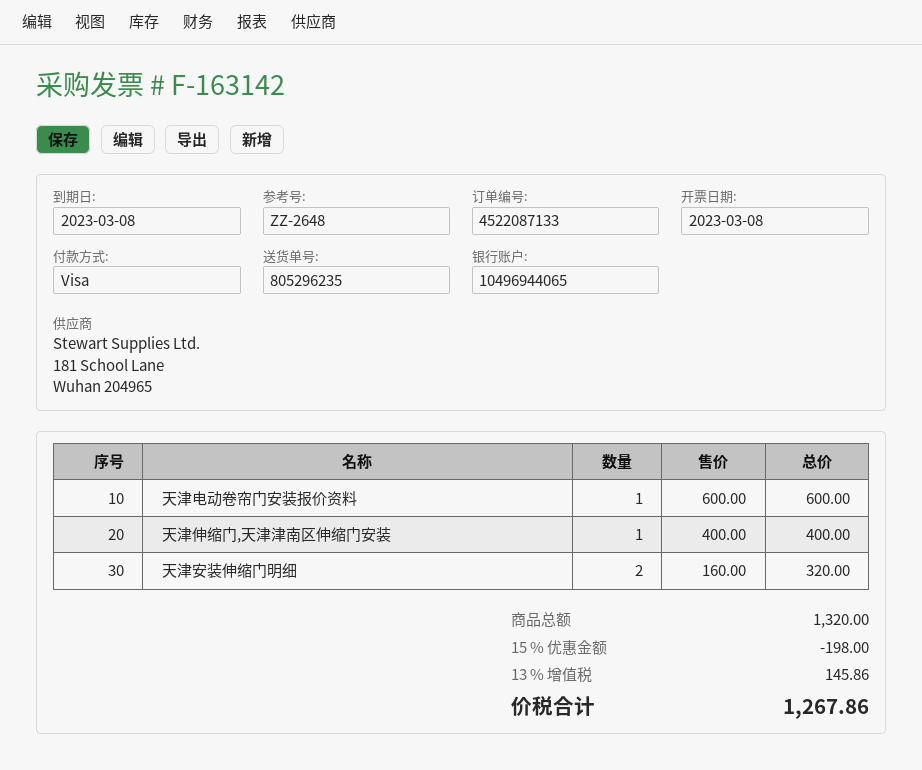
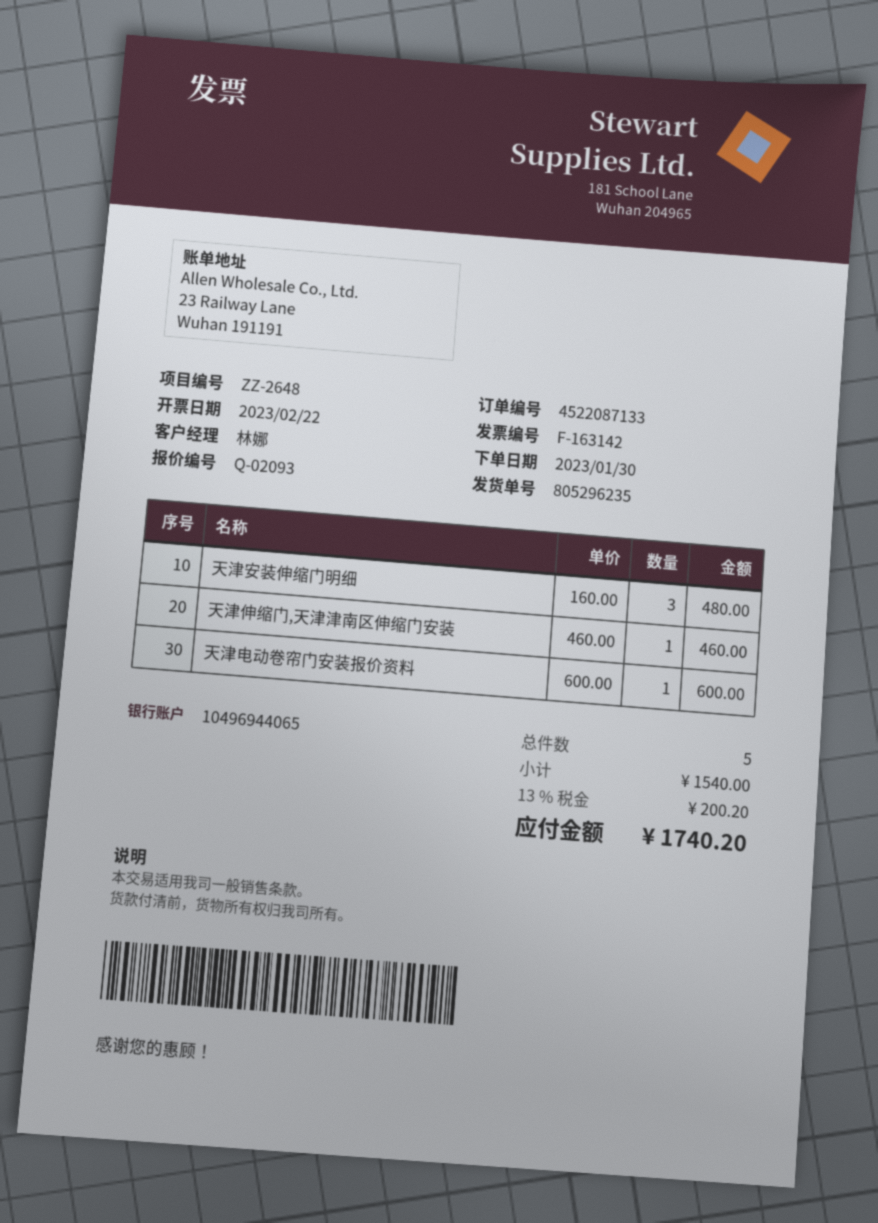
invoice date: 2023-03-08 -> 2023-02-22
天津伸缩门,天津津南区伸缩门安装: 1 x 400.00 = 400.00 -> 1 x 460.00 = 460.00
天津安装伸缩门明细: 2 x 160.00 = 320.00 -> 3 x 160.00 = 480.00
subtotal: 1320.00 -> 1540.00
discount: 15% = 198.00 -> none
tax: 13% = 145.86 -> 13% = 200.20
total: 1267.86 -> 1740.20

